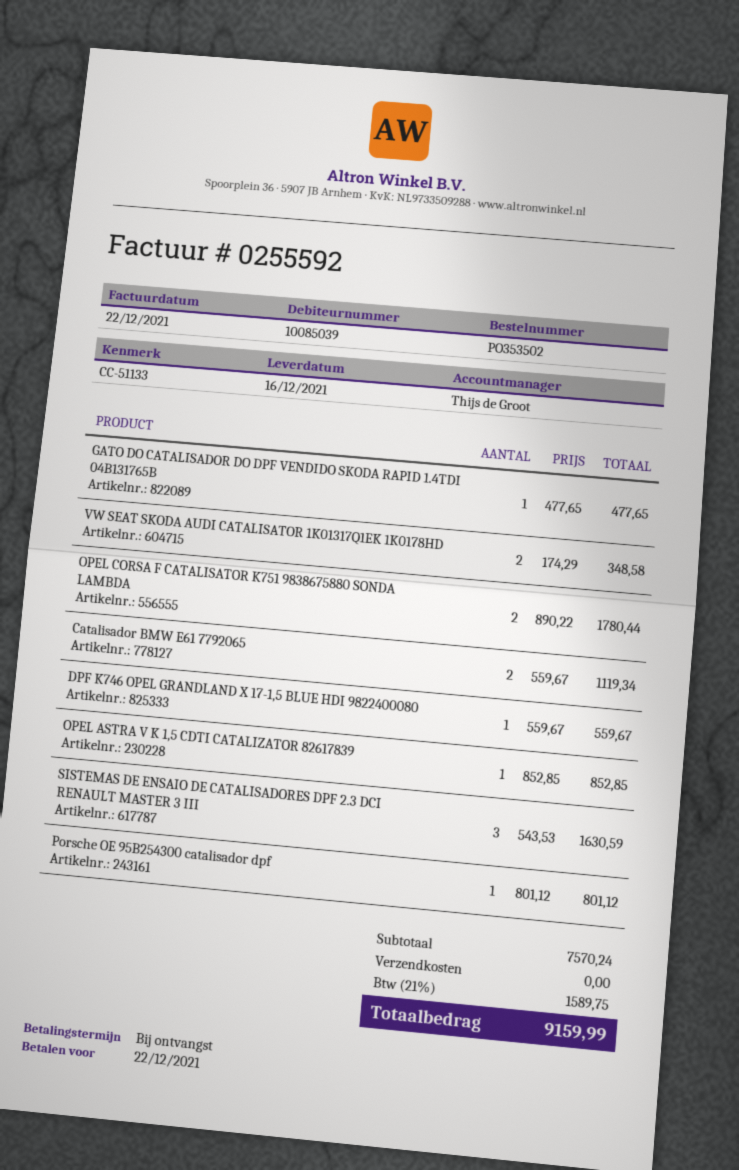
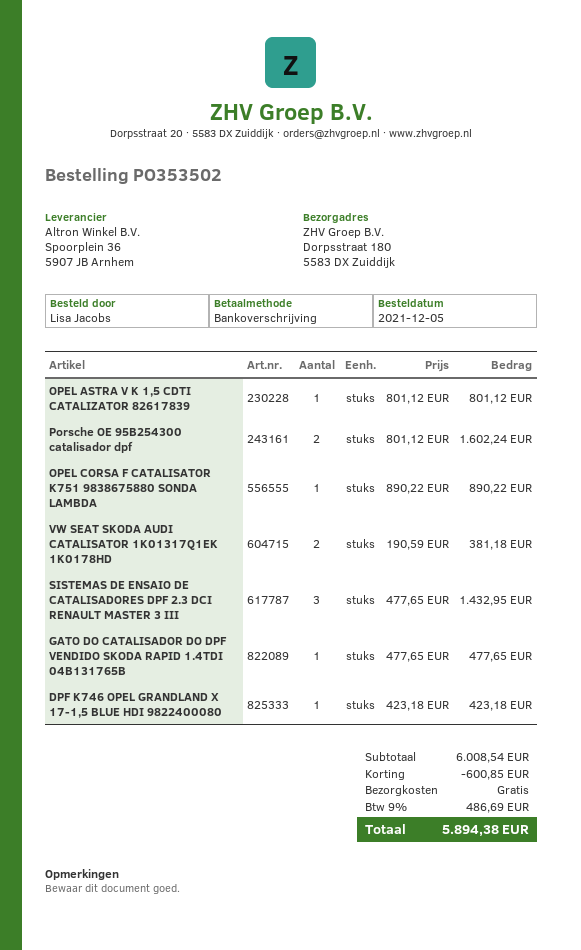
VW SEAT SKODA AUDI CATALISATOR 1K01317Q1EK 1K0178HD: 2 x 174.29 = 348.58 -> 2 x 190.59 = 381.18
OPEL CORSA F CATALISATOR K751 9838675880 SONDA LAMBDA: 2 x 890.22 = 1780.44 -> 1 x 890.22 = 890.22
Catalisador BMW E61 7792065: 2 x 559.67 = 1119.34 -> none
DPF K746 OPEL GRANDLAND X 17-1,5 BLUE HDI 9822400080: 1 x 559.67 = 559.67 -> 1 x 423.18 = 423.18
OPEL ASTRA V K 1,5 CDTI CATALIZATOR 82617839: 1 x 852.85 = 852.85 -> 1 x 801.12 = 801.12
SISTEMAS DE ENSAIO DE CATALISADORES DPF 2.3 DCI RENAULT MASTER 3 III: 3 x 543.53 = 1630.59 -> 3 x 477.65 = 1432.95
Porsche OE 95B254300 catalisador dpf: 1 x 801.12 = 801.12 -> 2 x 801.12 = 1602.24
subtotal: 7570.24 -> 6008.54
discount: none -> 600.85
tax: 21% = 1589.75 -> 9% = 486.69
total: 9159.99 -> 5894.38

